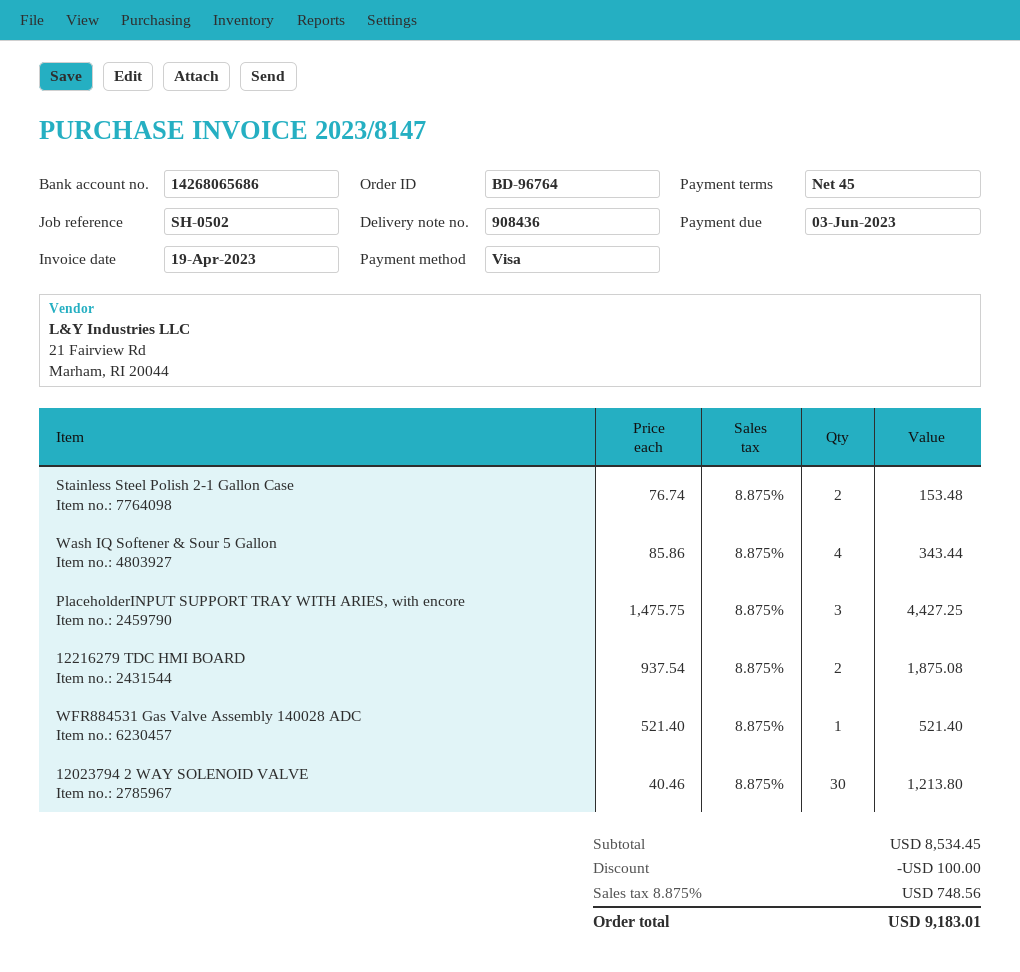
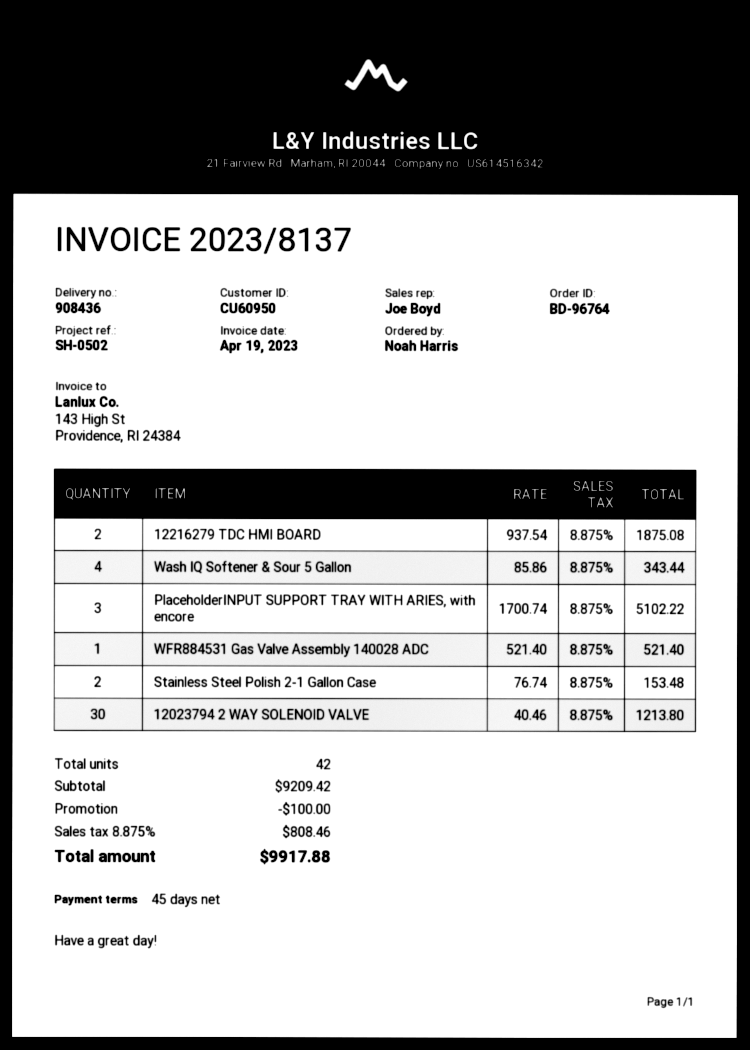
invoice number: 2023/8147 -> 2023/8137
PlaceholderINPUT SUPPORT TRAY WITH ARIES, with encore: 3 x 1475.75 = 4427.25 -> 3 x 1700.74 = 5102.22
subtotal: 8534.45 -> 9209.42
tax: 8.875% = 748.56 -> 8.875% = 808.46
total: 9183.01 -> 9917.88

